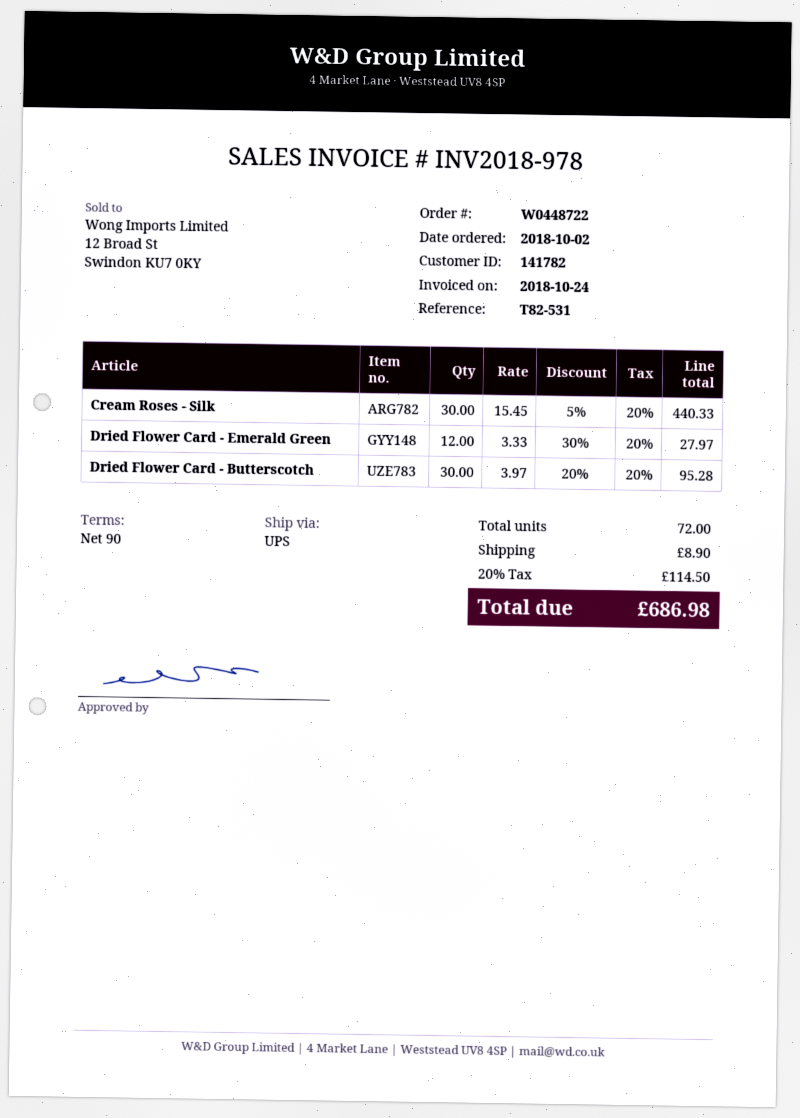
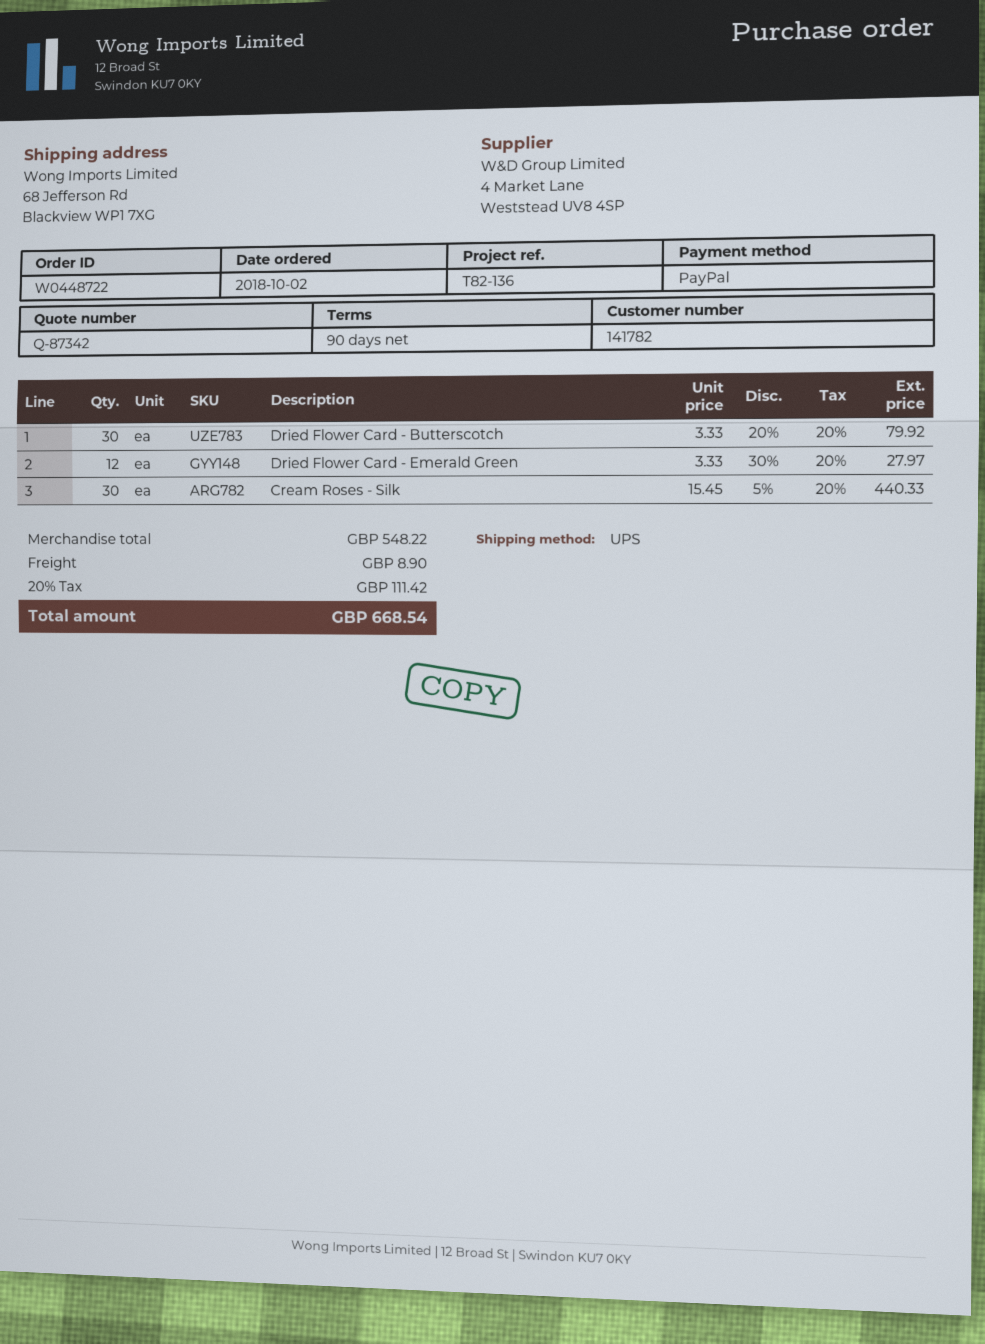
reference: T82-531 -> T82-136
Dried Flower Card - Butterscotch: 30 x 3.97 - 20% = 95.28 -> 30 x 3.33 - 20% = 79.92
tax: 20% = 114.50 -> 20% = 111.42
total: 686.98 -> 668.54

